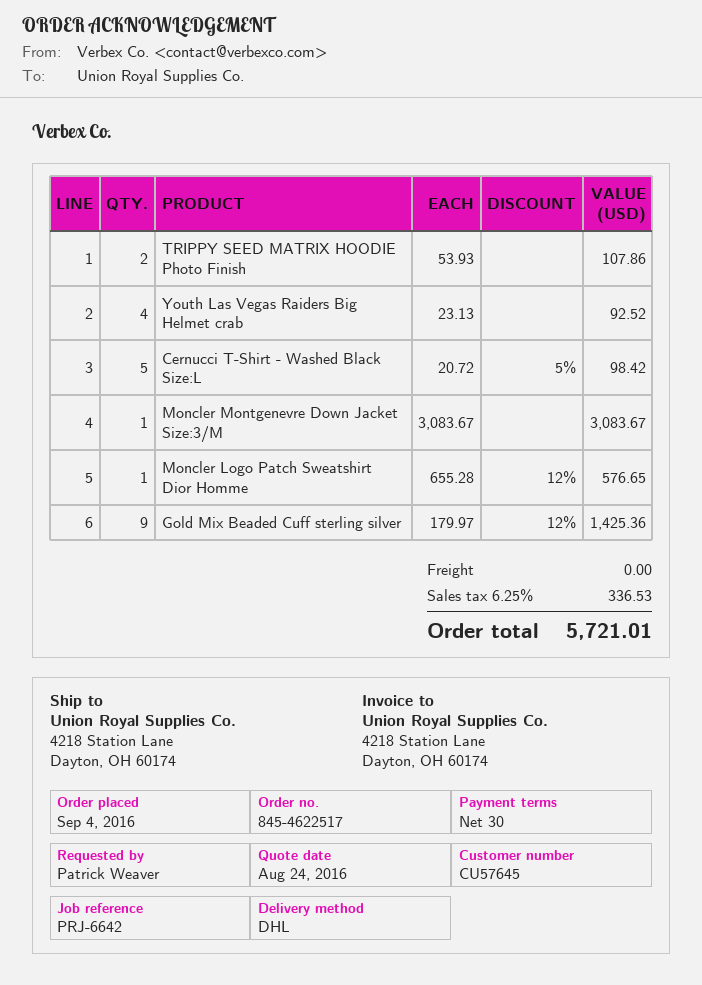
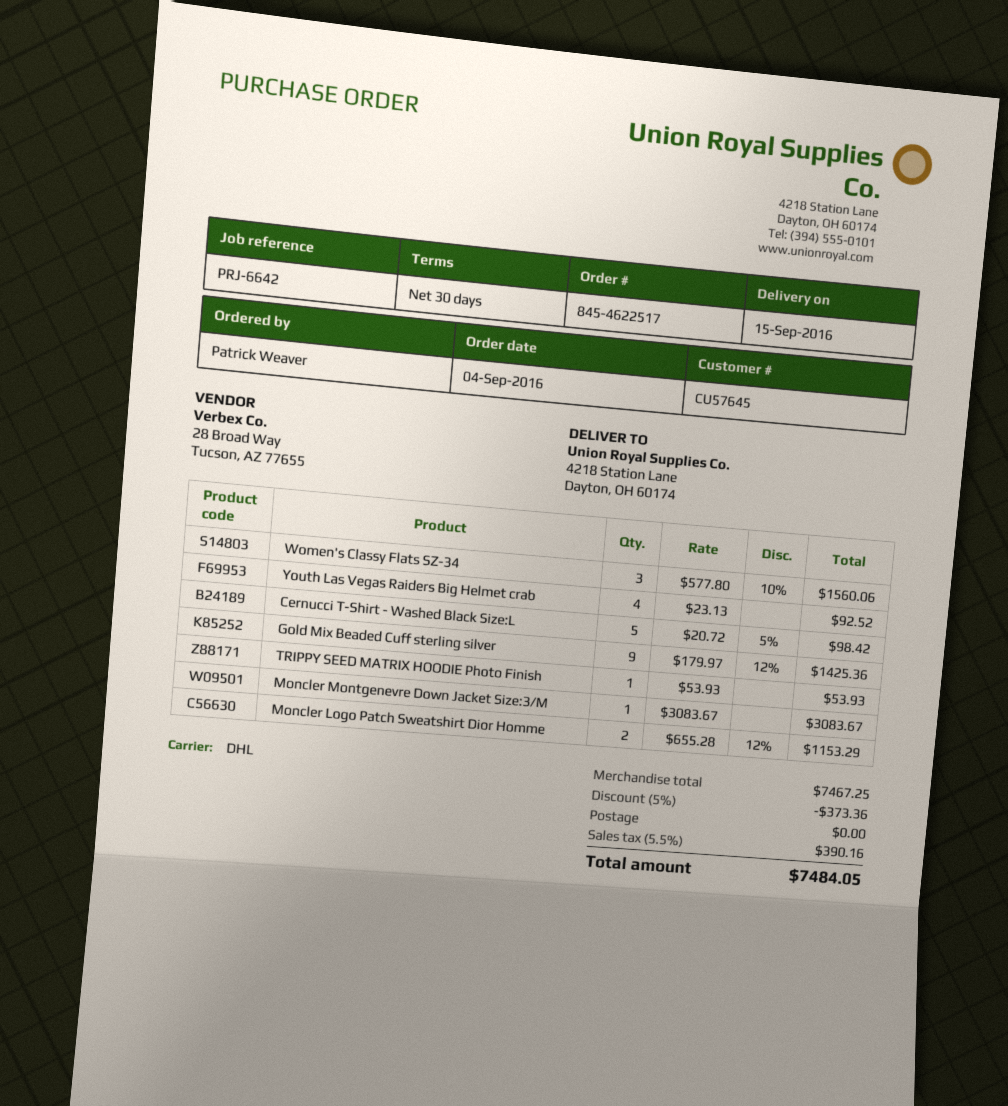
TRIPPY SEED MATRIX HOODIE Photo Finish: 2 x 53.93 = 107.86 -> 1 x 53.93 = 53.93
Moncler Logo Patch Sweatshirt Dior Homme: 1 x 655.28 - 12% = 576.65 -> 2 x 655.28 - 12% = 1153.29
Women's Classy Flats SZ-34: none -> 3 x 577.80 - 10% = 1560.06
discount: none -> 5% = 373.36
tax: 6.25% = 336.53 -> 5.5% = 390.16
total: 5721.01 -> 7484.05

